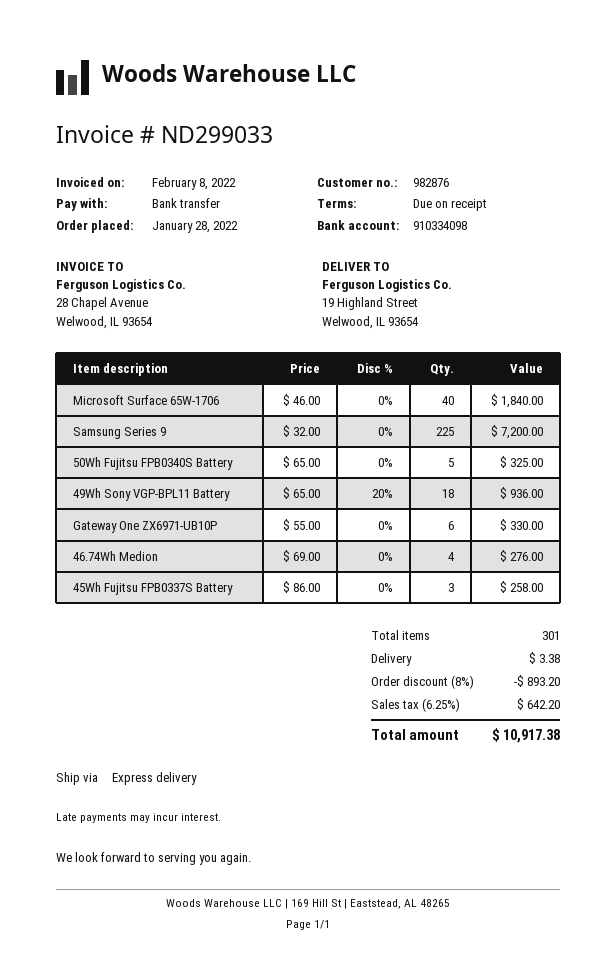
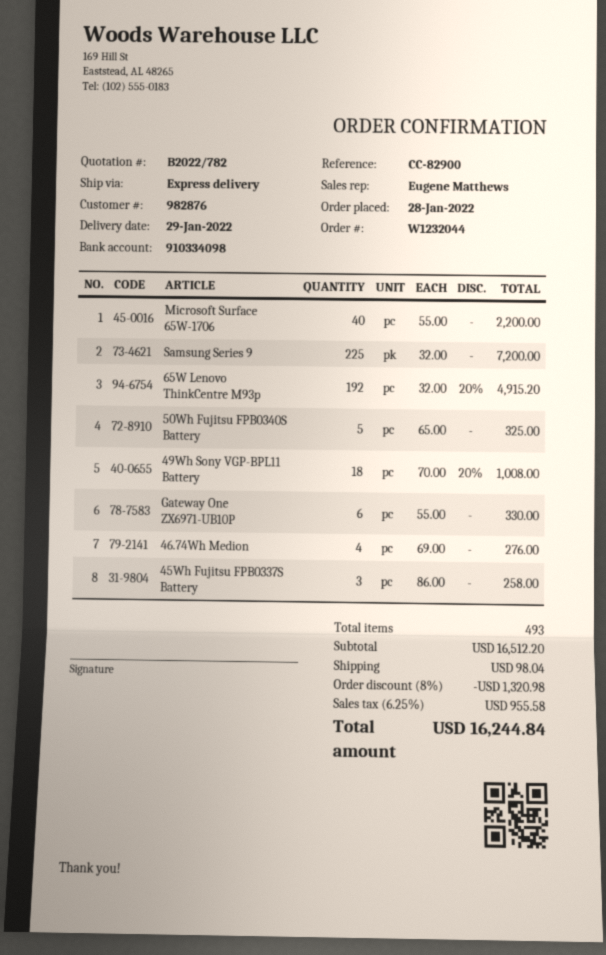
Microsoft Surface 65W-1706: 40 x 46.00 = 1840.00 -> 40 x 55.00 = 2200.00
49Wh Sony VGP-BPL11 Battery: 18 x 65.00 - 20% = 936.00 -> 18 x 70.00 - 20% = 1008.00
65W Lenovo ThinkCentre M93p: none -> 192 x 32.00 - 20% = 4915.20
total quantity: 301 -> 493
discount: 8% = 893.20 -> 8% = 1320.98
shipping: 3.38 -> 98.04
tax: 6.25% = 642.20 -> 6.25% = 955.58
total: 10917.38 -> 16244.84

